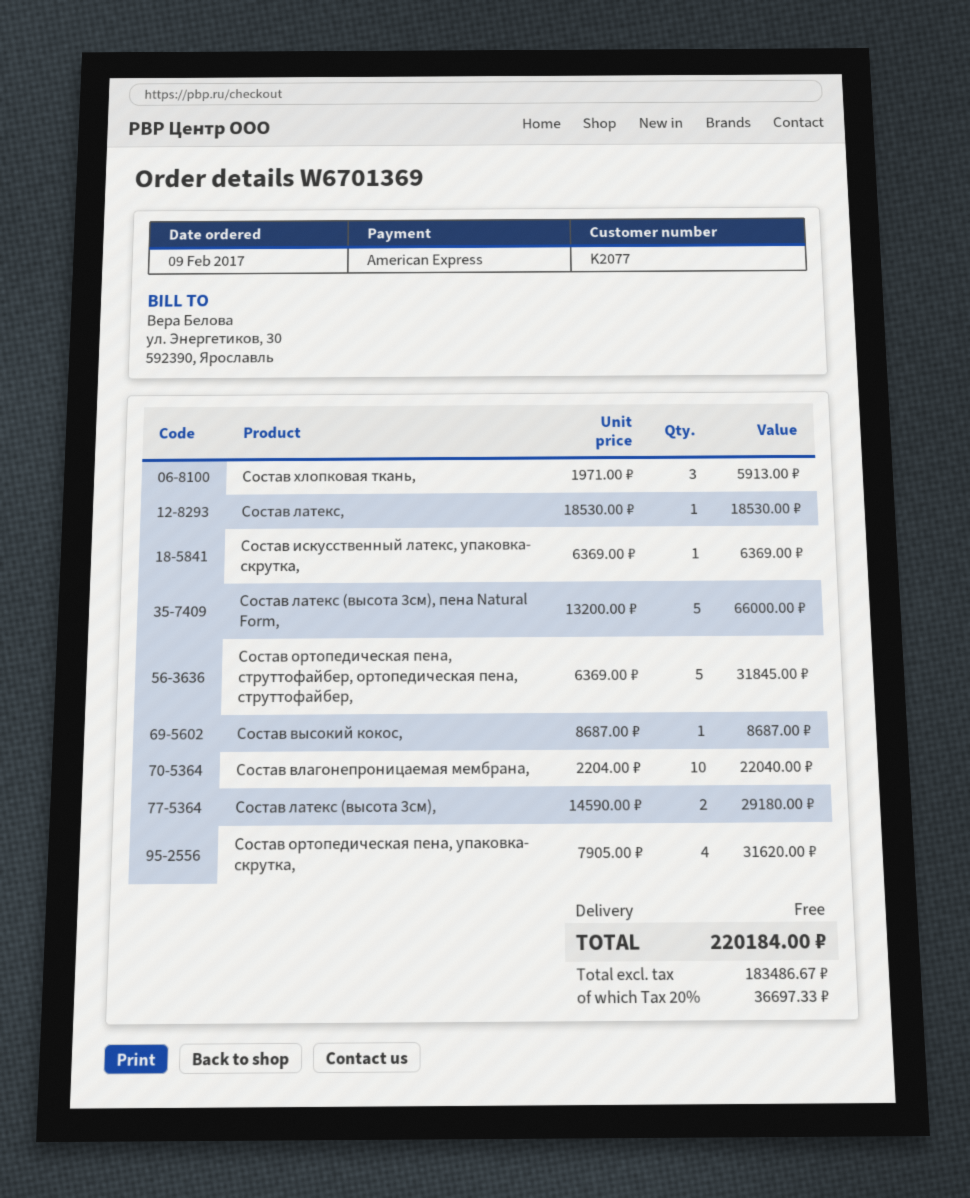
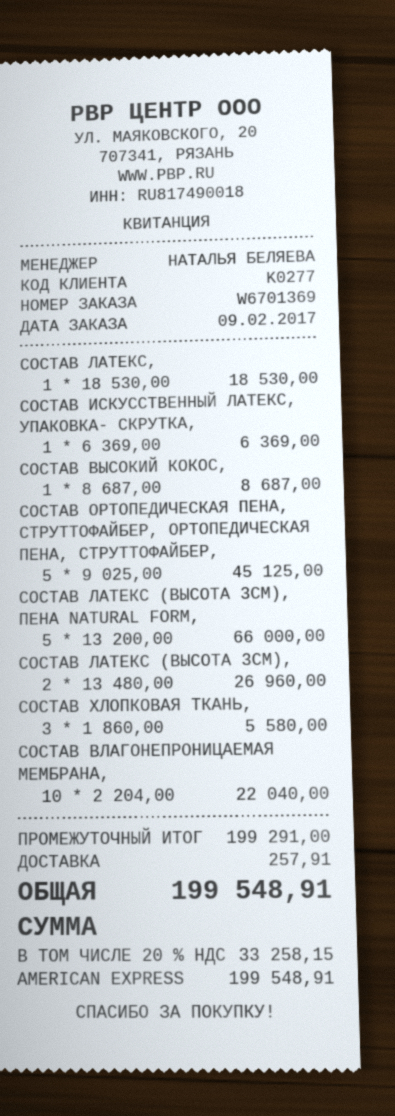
customer number: K2077 -> K0277
Состав хлопковая ткань,: 3 x 1971.00 = 5913.00 -> 3 x 1860.00 = 5580.00
Состав ортопедическая пена, струттофайбер, ортопедическая пена, струттофайбер,: 5 x 6369.00 = 31845.00 -> 5 x 9025.00 = 45125.00
Состав латекс (высота 3см),: 2 x 14590.00 = 29180.00 -> 2 x 13480.00 = 26960.00
Состав ортопедическая пена, упаковка- скрутка,: 4 x 7905.00 = 31620.00 -> none
shipping: 0.00 -> 257.91
tax: 20% = 36697.33 -> 20% = 33258.15
total: 220184.00 -> 199548.91

